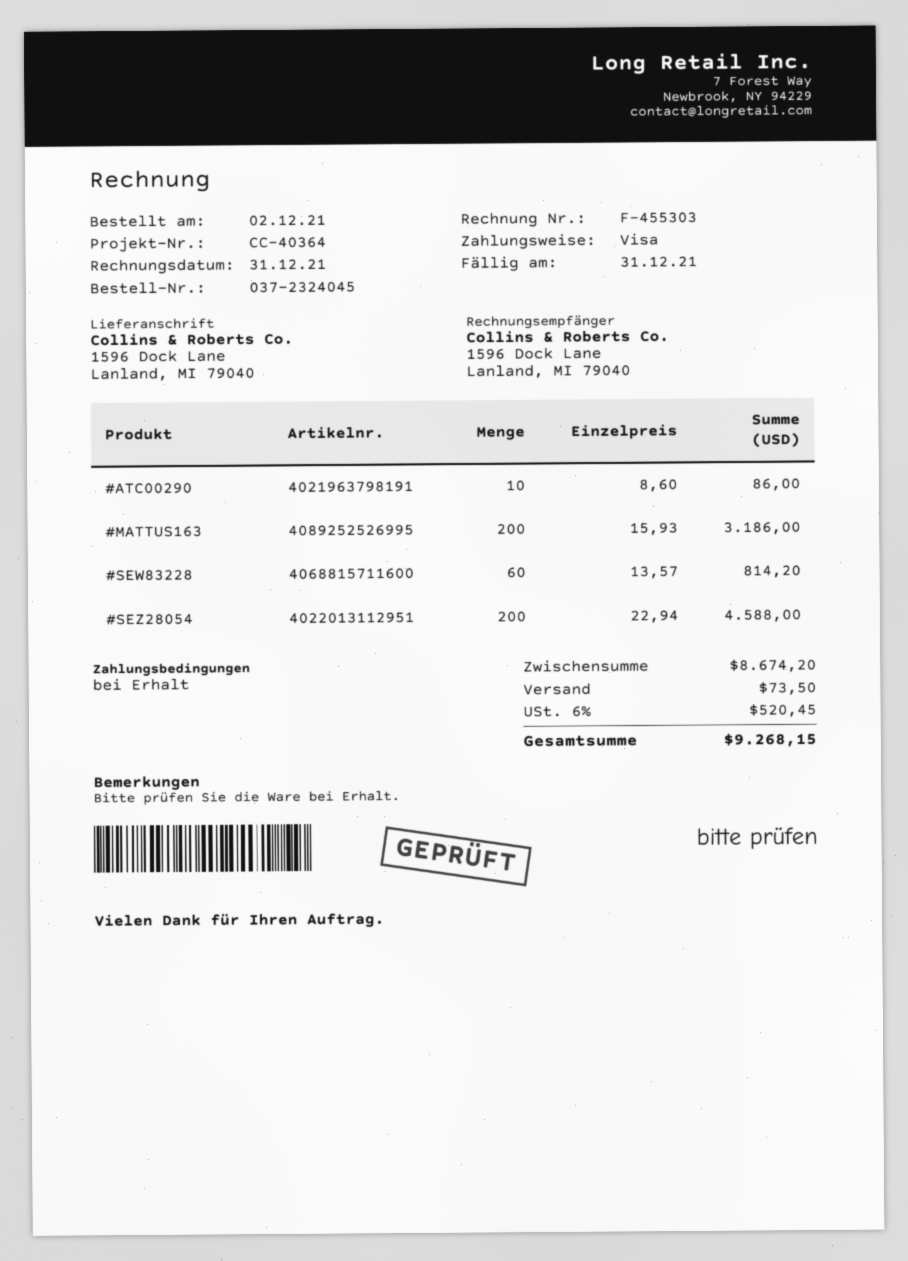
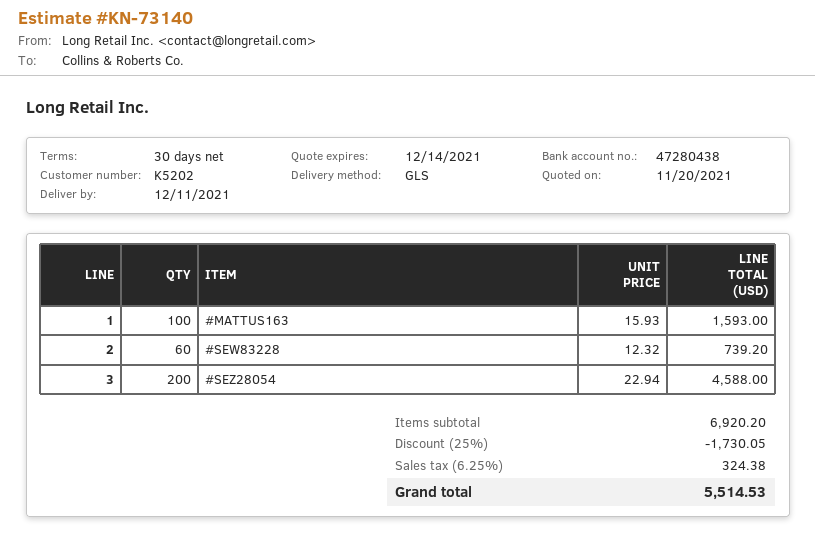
payment terms: on receipt -> 30 days
#ATC00290: 10 x 8.60 = 86.00 -> none
#MATTUS163: 200 x 15.93 = 3186.00 -> 100 x 15.93 = 1593.00
#SEW83228: 60 x 13.57 = 814.20 -> 60 x 12.32 = 739.20
subtotal: 8674.20 -> 6920.20
discount: none -> 25% = 1730.05
shipping: 73.50 -> none
tax: 6% = 520.45 -> 6.25% = 324.38
total: 9268.15 -> 5514.53

